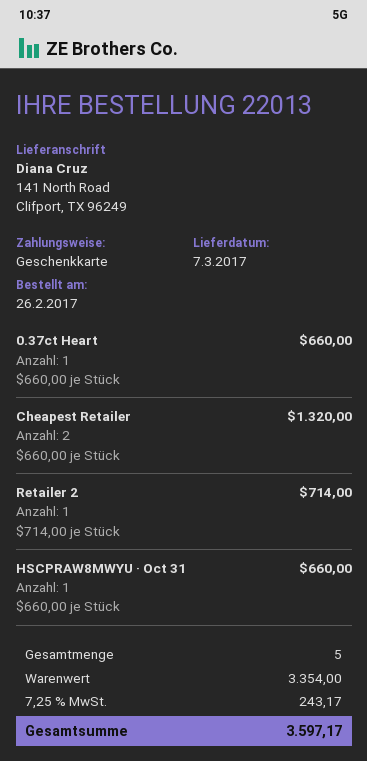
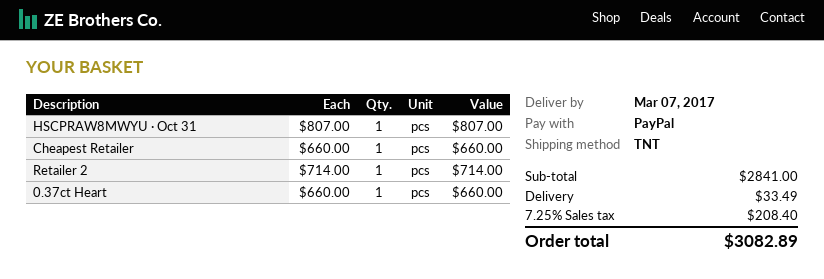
payment method: gift card -> PayPal
Cheapest Retailer: 2 x 660.00 = 1320.00 -> 1 x 660.00 = 660.00
HSCPRAW8MWYU · Oct 31: 1 x 660.00 = 660.00 -> 1 x 807.00 = 807.00
subtotal: 3354.00 -> 2841.00
shipping: none -> 33.49
tax: 7.25% = 243.17 -> 7.25% = 208.40
total: 3597.17 -> 3082.89

